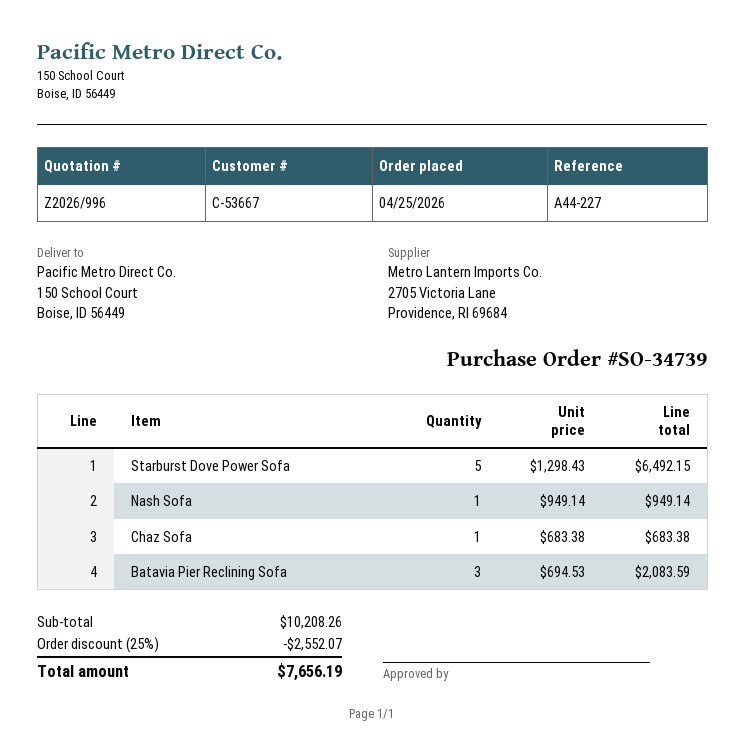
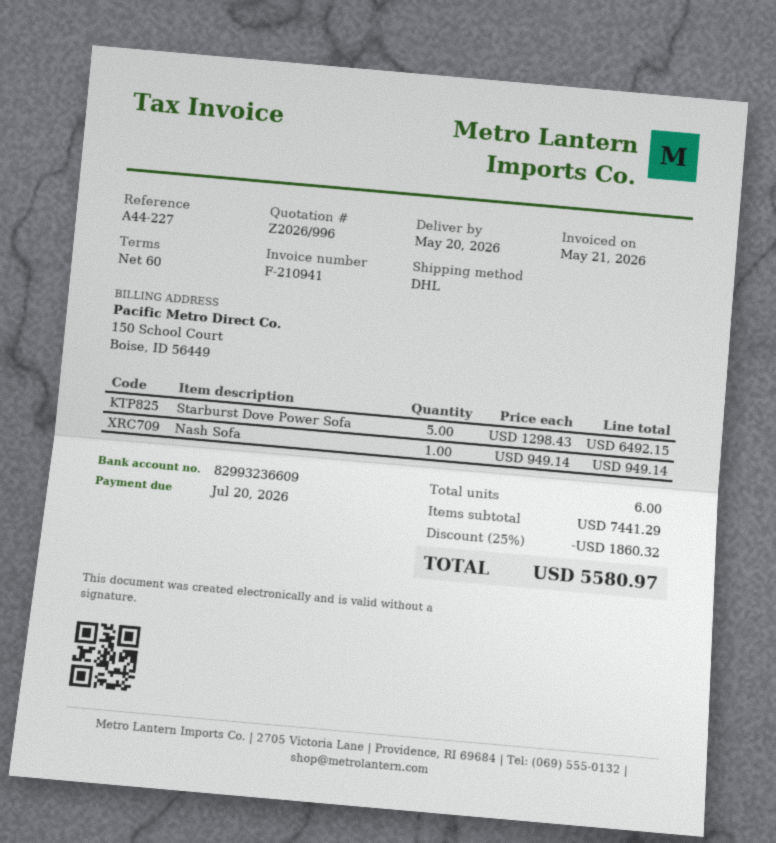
Chaz Sofa: 1 x 683.38 = 683.38 -> none
Batavia Pier Reclining Sofa: 3 x 694.53 = 2083.59 -> none
subtotal: 10208.26 -> 7441.29
discount: 25% = 2552.07 -> 25% = 1860.32
total: 7656.19 -> 5580.97

